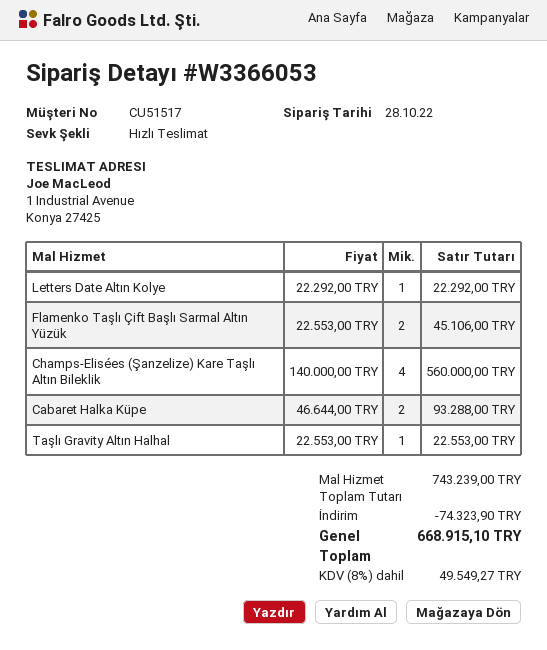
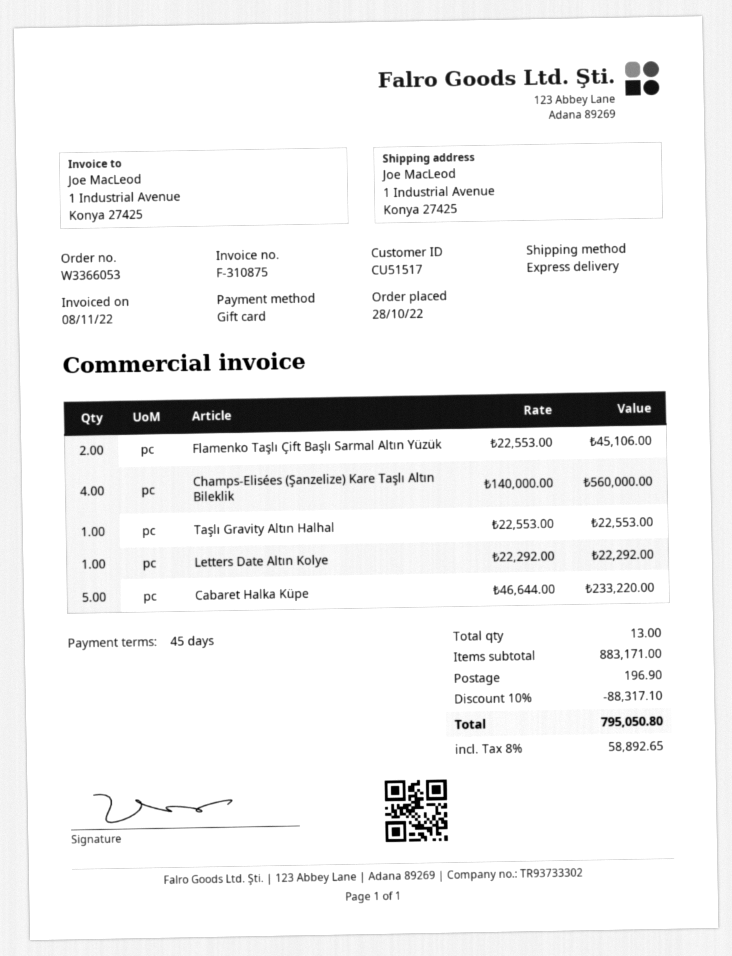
Cabaret Halka Küpe: 2 x 46644.00 = 93288.00 -> 5 x 46644.00 = 233220.00
subtotal: 743239.00 -> 883171.00
discount: 74323.90 -> 88317.10
shipping: none -> 196.90
tax: 8% = 49549.27 -> 8% = 58892.65
total: 668915.10 -> 795050.80

